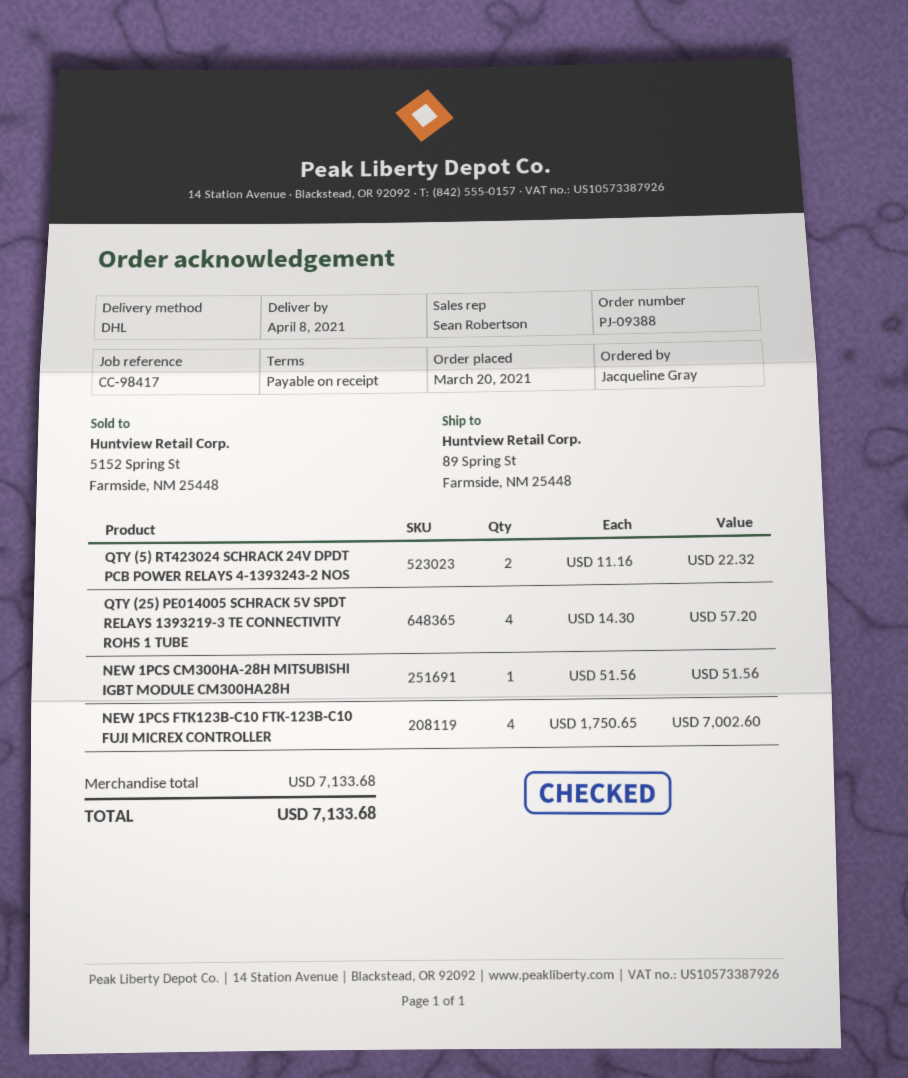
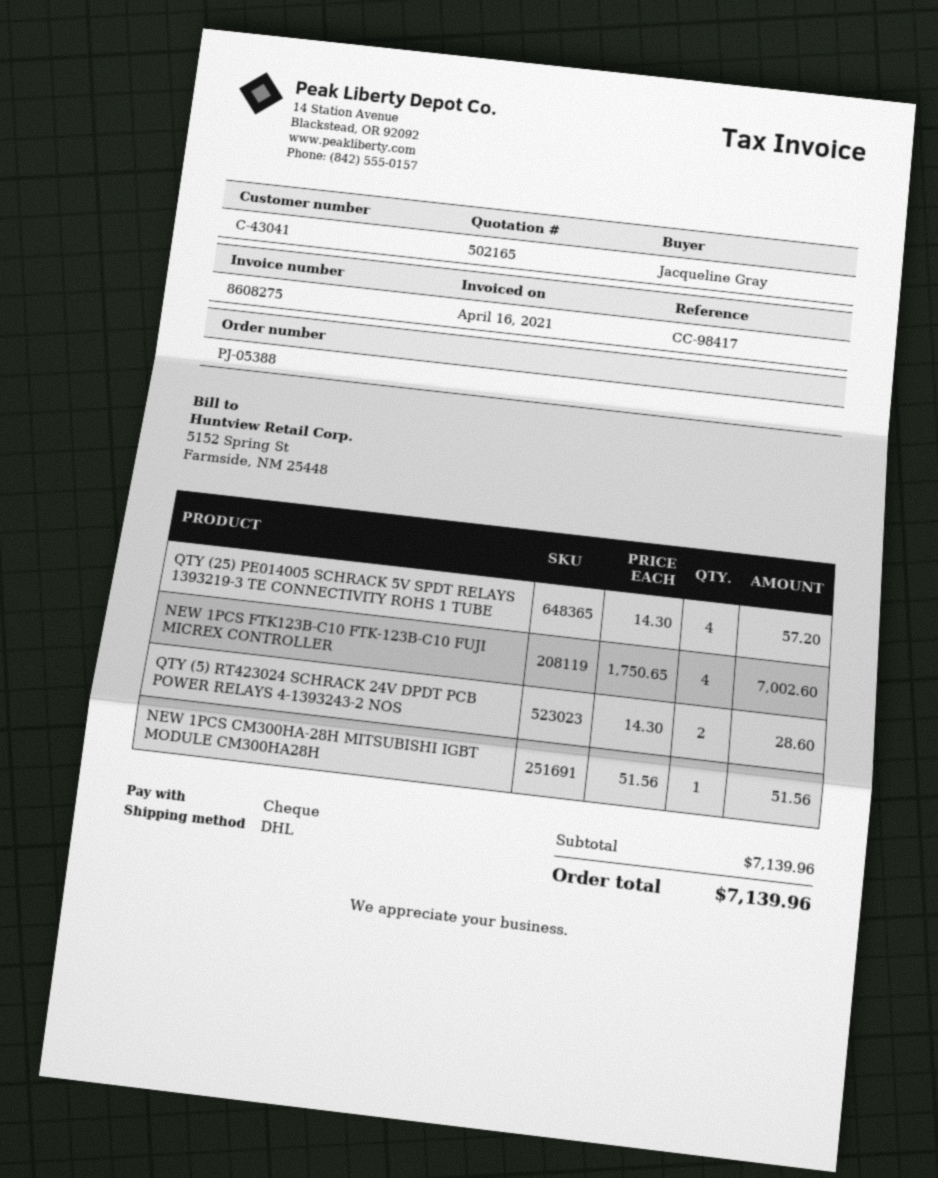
order number: PJ-09388 -> PJ-05388
QTY (5) RT423024 SCHRACK 24V DPDT PCB POWER RELAYS 4-1393243-2 NOS: 2 x 11.16 = 22.32 -> 2 x 14.30 = 28.60
subtotal: 7133.68 -> 7139.96
total: 7133.68 -> 7139.96

